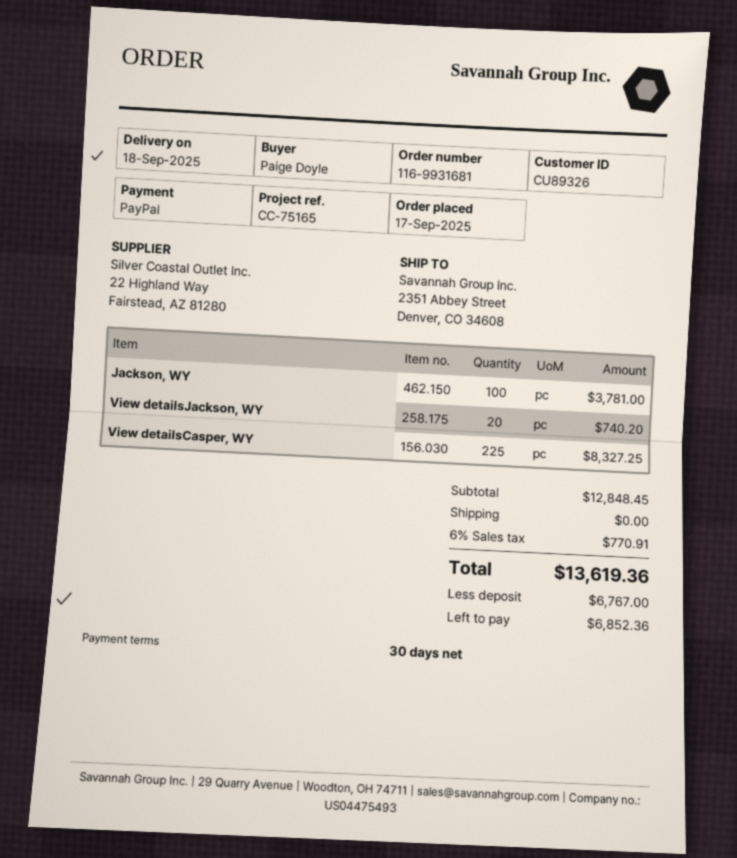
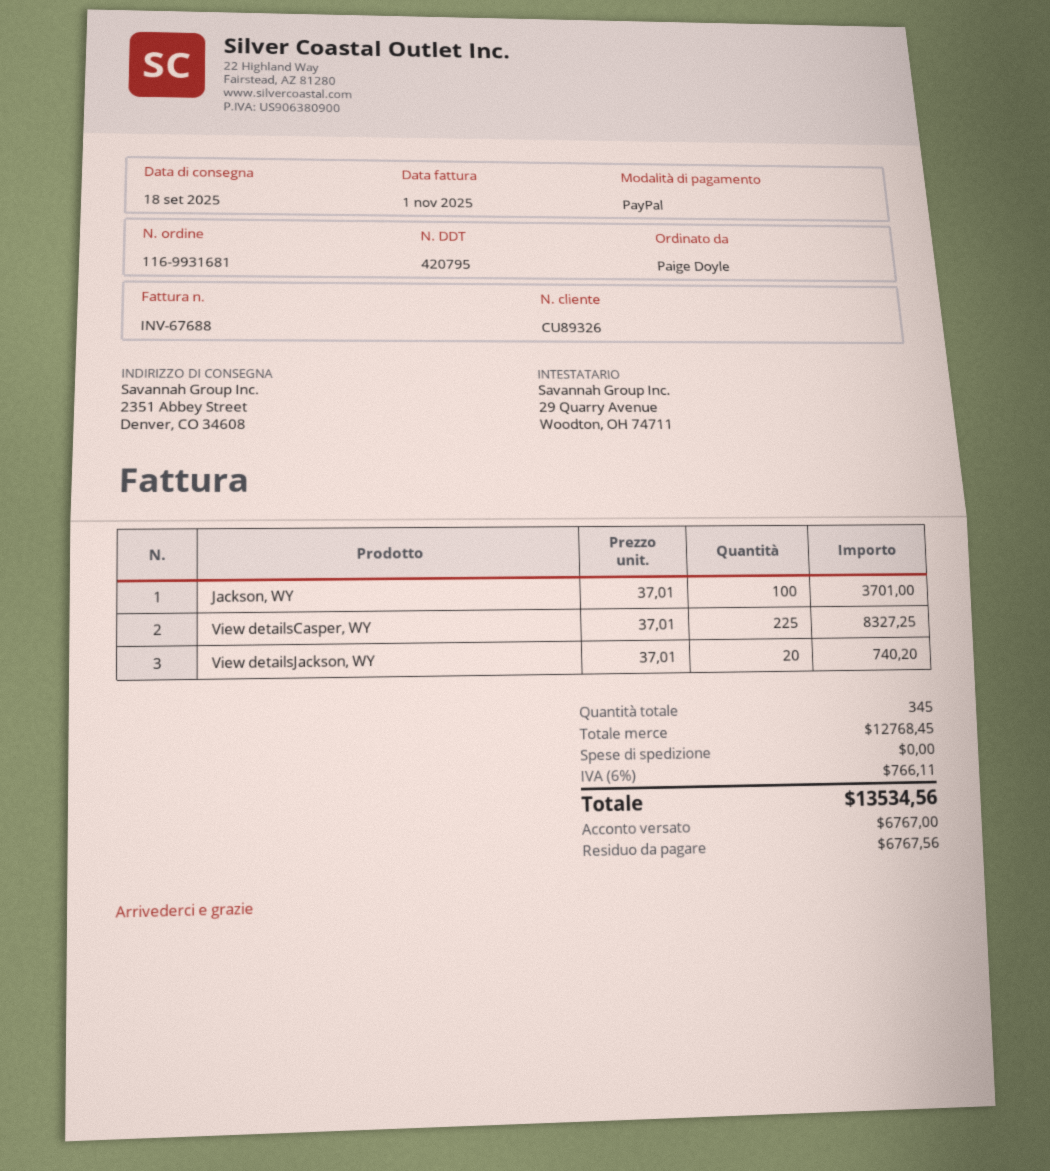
Jackson, WY: 100 for 3781.00 -> 100 for 3701.00
subtotal: 12848.45 -> 12768.45
tax: 6% = 770.91 -> 6% = 766.11
total: 13619.36 -> 13534.56
balance: 6852.36 -> 6767.56

